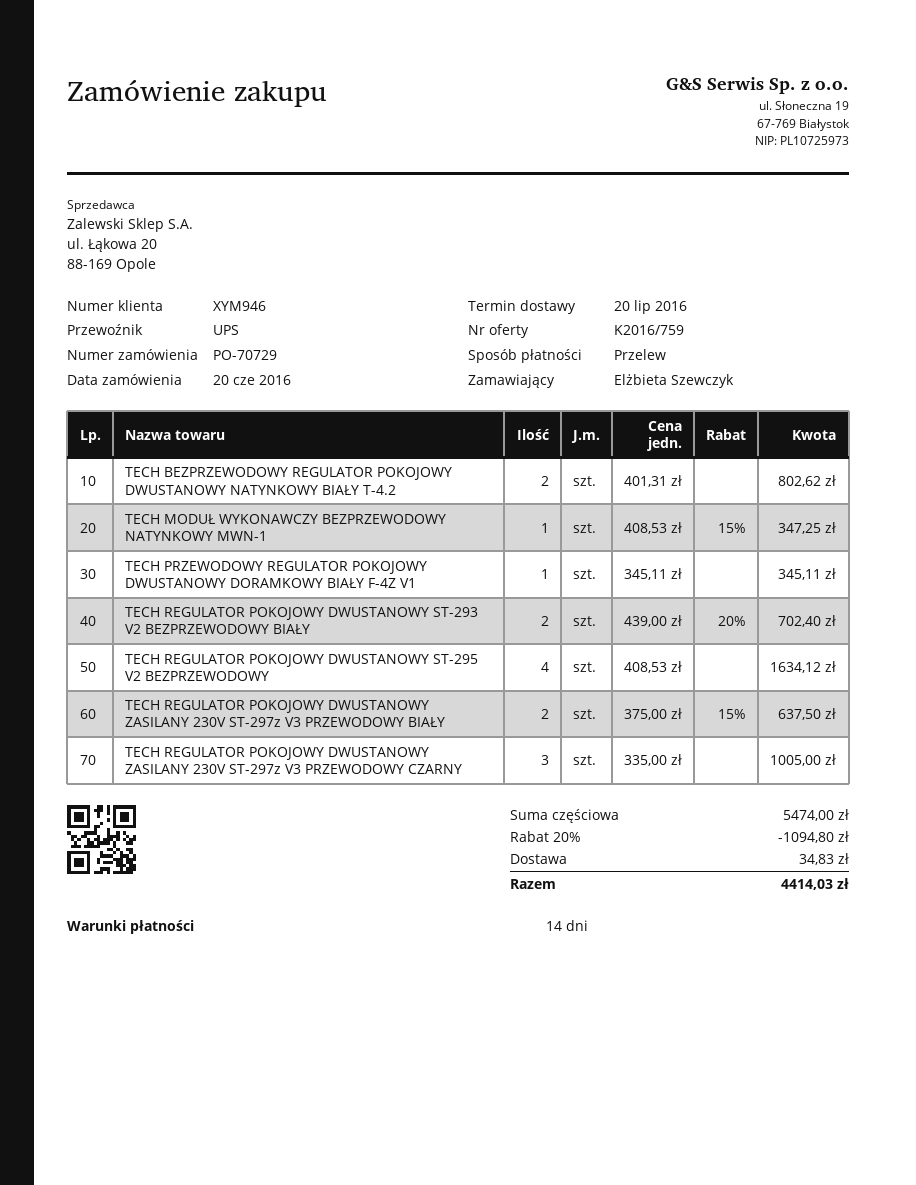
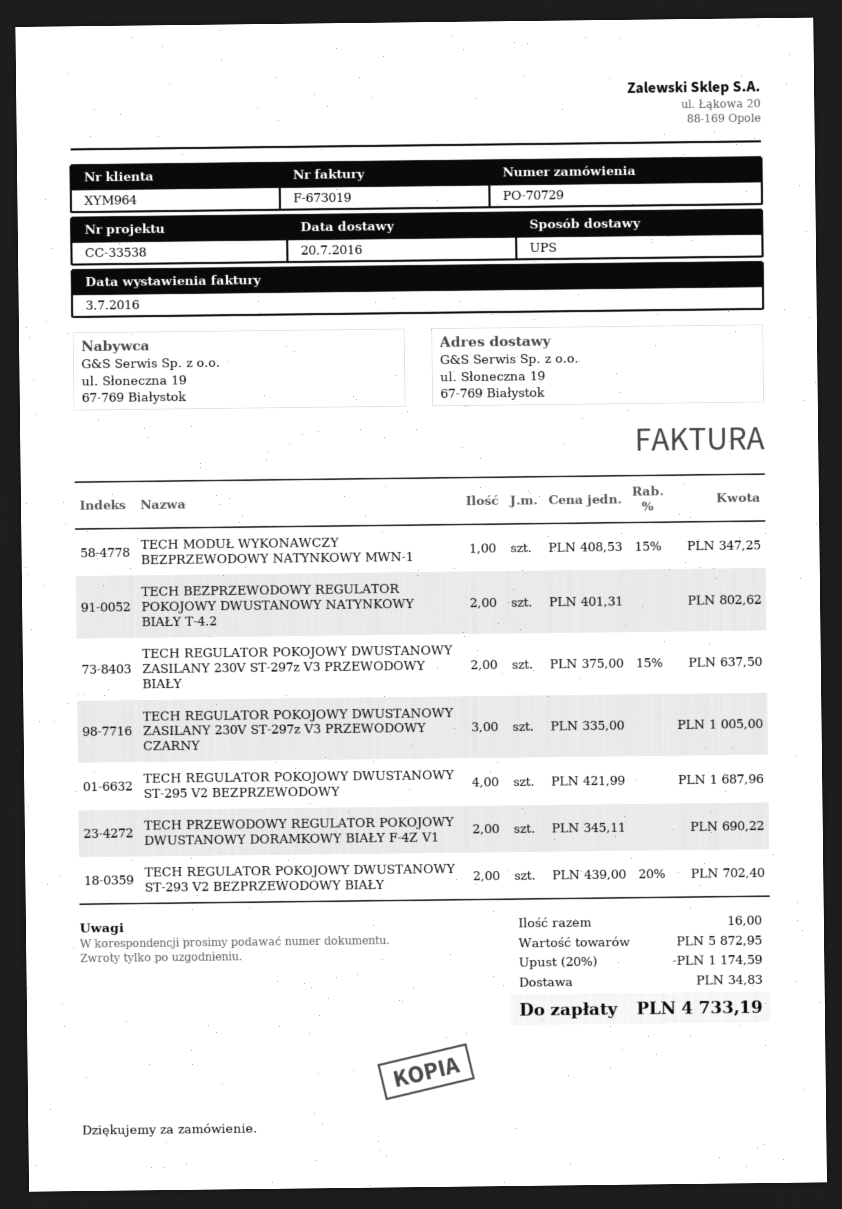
customer number: XYM946 -> XYM964
TECH PRZEWODOWY REGULATOR POKOJOWY DWUSTANOWY DORAMKOWY BIAŁY F-4Z V1: 1 x 345.11 = 345.11 -> 2 x 345.11 = 690.22
TECH REGULATOR POKOJOWY DWUSTANOWY ST-295 V2 BEZPRZEWODOWY: 4 x 408.53 = 1634.12 -> 4 x 421.99 = 1687.96
subtotal: 5474.00 -> 5872.95
discount: 20% = 1094.80 -> 20% = 1174.59
total: 4414.03 -> 4733.19

